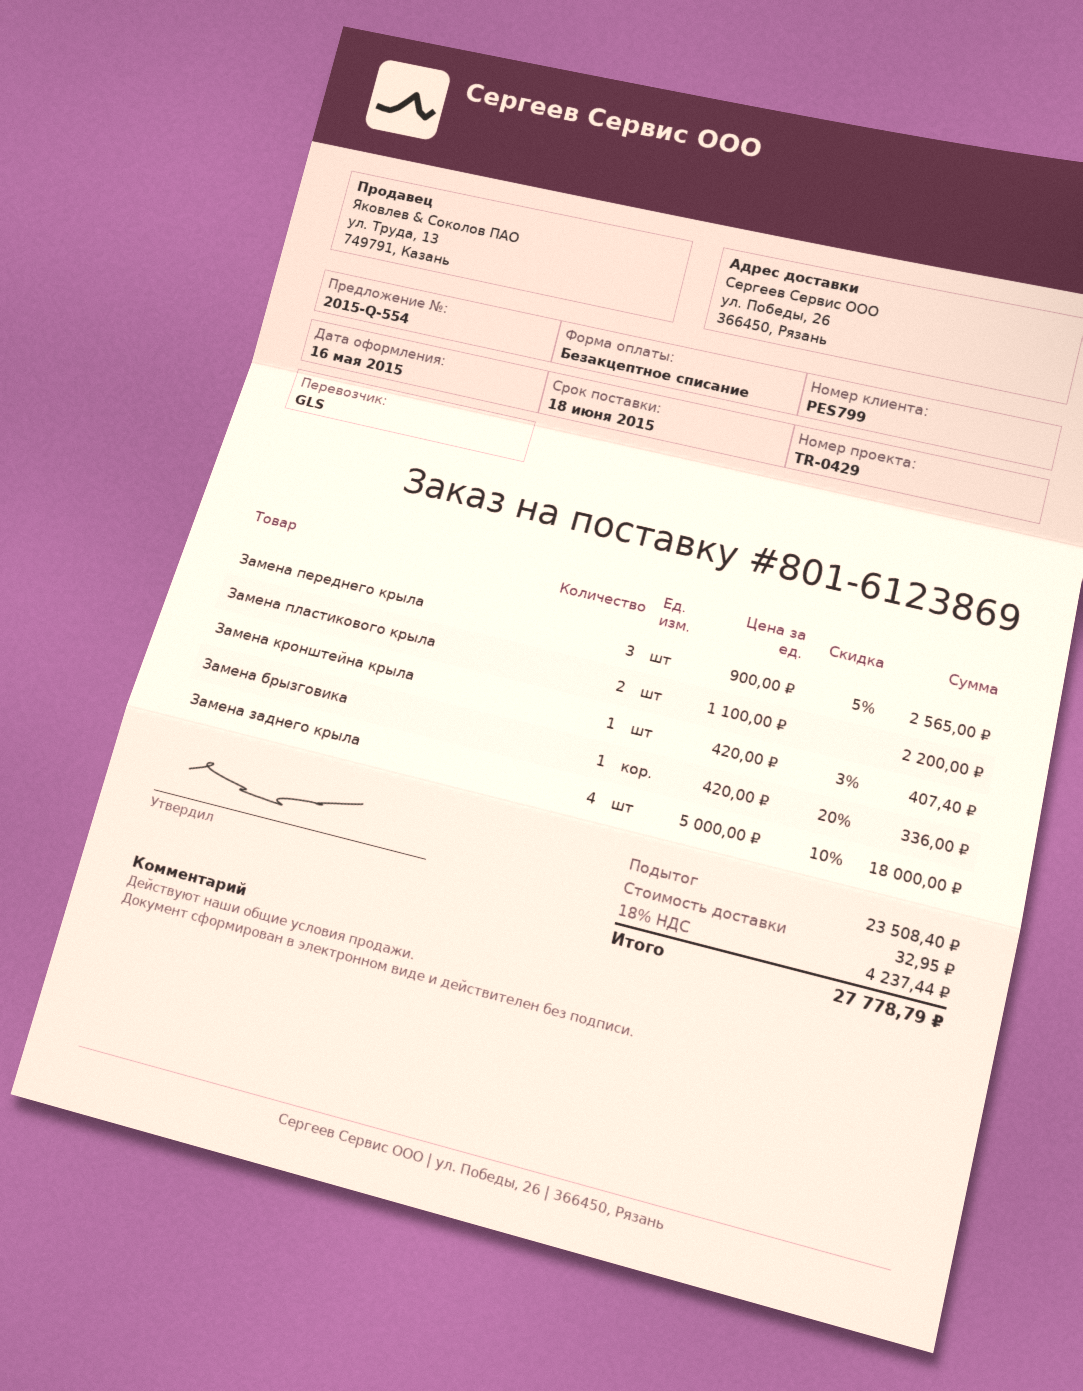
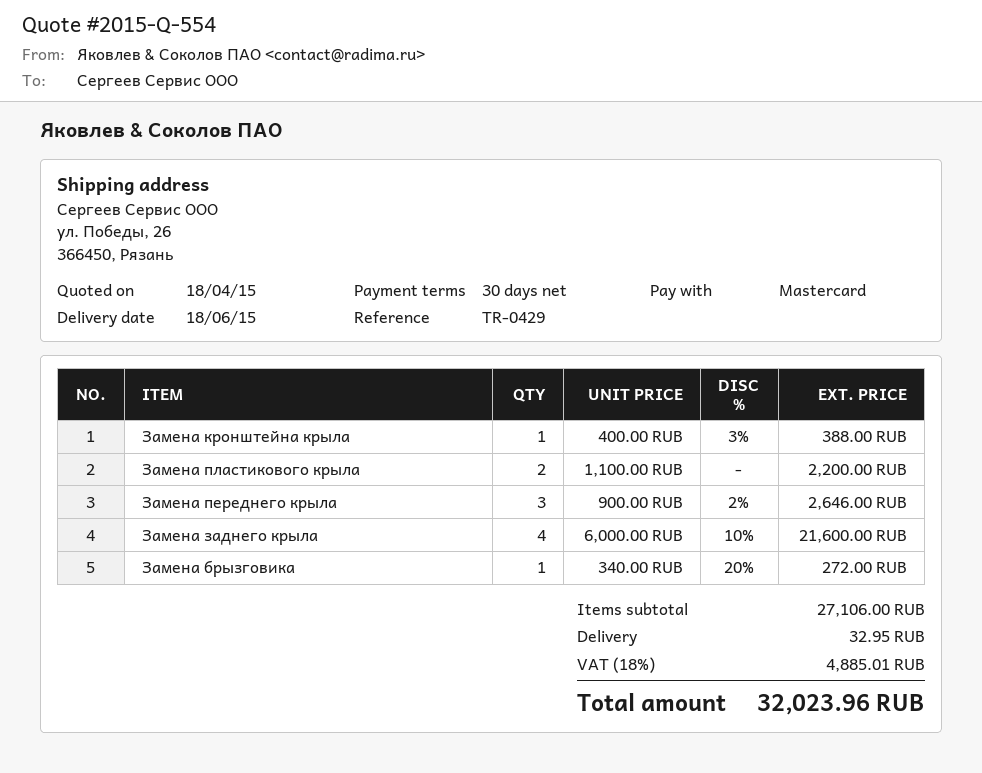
payment method: direct debit -> Mastercard
Замена переднего крыла: 3 x 900.00 - 5% = 2565.00 -> 3 x 900.00 - 2% = 2646.00
Замена кронштейна крыла: 1 x 420.00 - 3% = 407.40 -> 1 x 400.00 - 3% = 388.00
Замена брызговика: 1 x 420.00 - 20% = 336.00 -> 1 x 340.00 - 20% = 272.00
Замена заднего крыла: 4 x 5000.00 - 10% = 18000.00 -> 4 x 6000.00 - 10% = 21600.00
subtotal: 23508.40 -> 27106.00
tax: 18% = 4237.44 -> 18% = 4885.01
total: 27778.79 -> 32023.96

